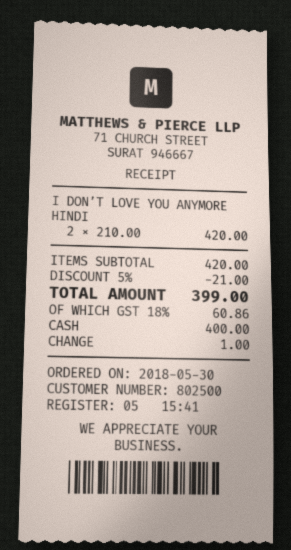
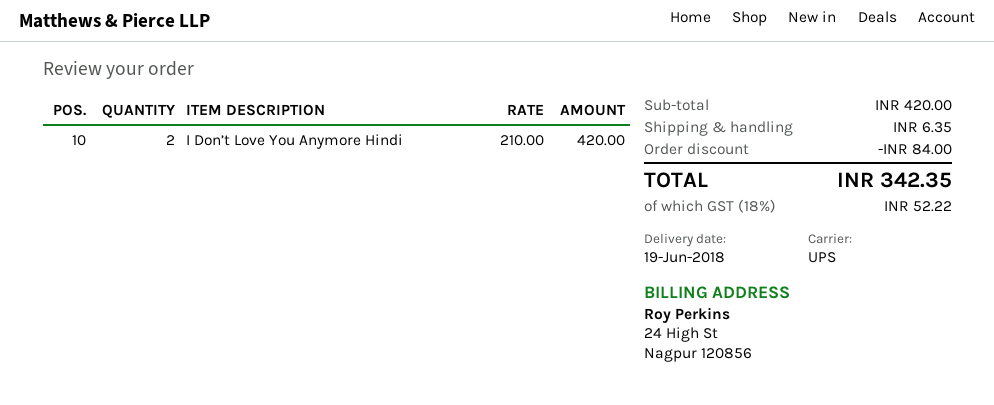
discount: 21.00 -> 84.00
shipping: none -> 6.35
tax: 18% = 60.86 -> 18% = 52.22
total: 399.00 -> 342.35

